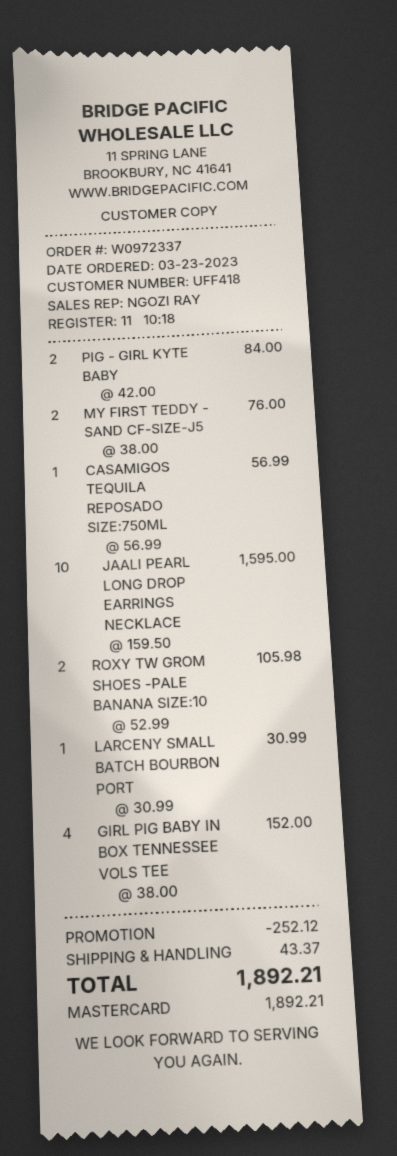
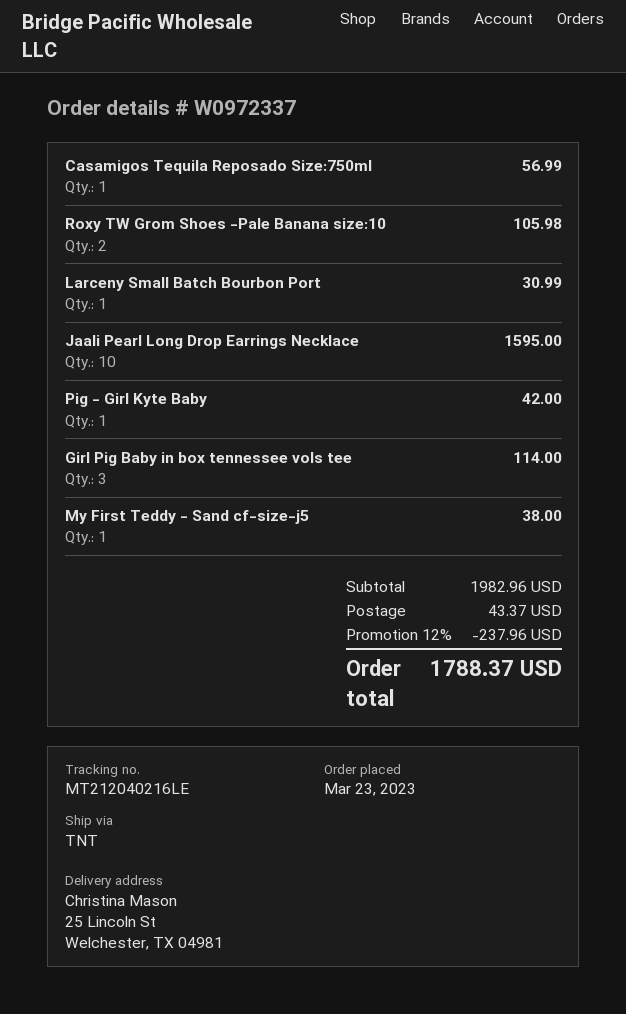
PIG - GIRL KYTE BABY: 2 for 84.00 -> 1 for 42.00
MY FIRST TEDDY - SAND CF-SIZE-J5: 2 for 76.00 -> 1 for 38.00
GIRL PIG BABY IN BOX TENNESSEE VOLS TEE: 4 for 152.00 -> 3 for 114.00
discount: 252.12 -> 237.96
total: 1892.21 -> 1788.37

